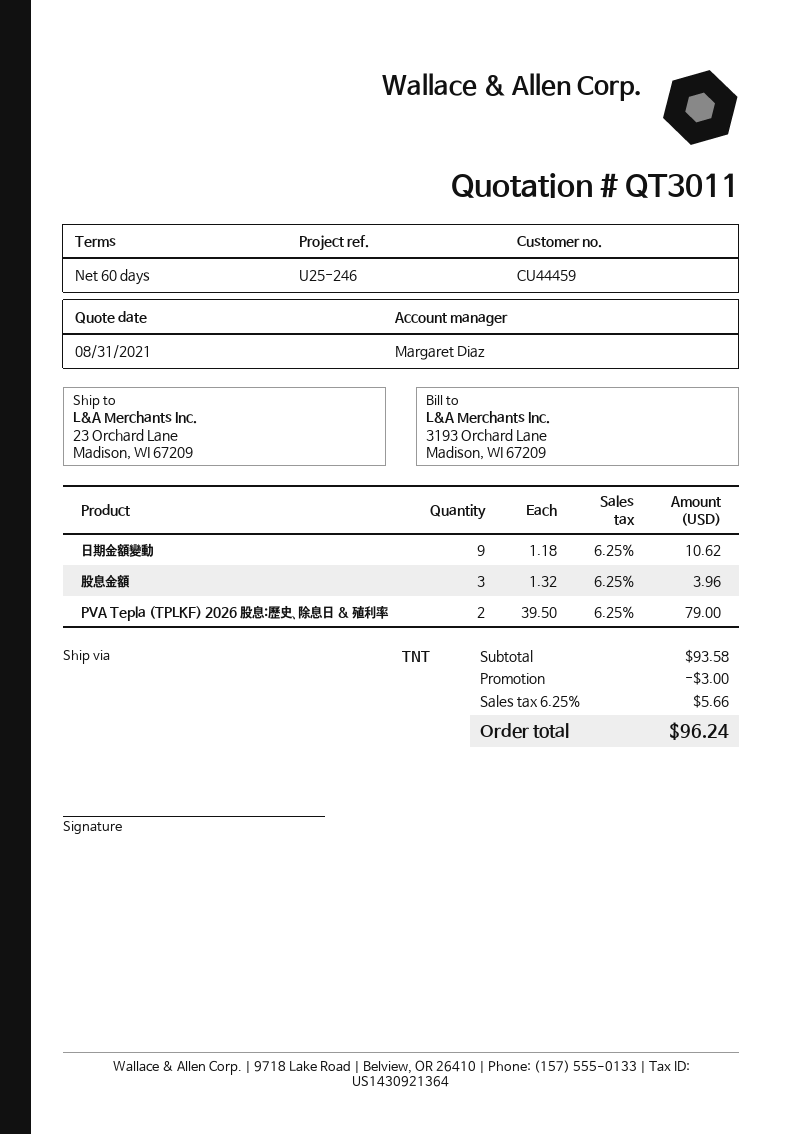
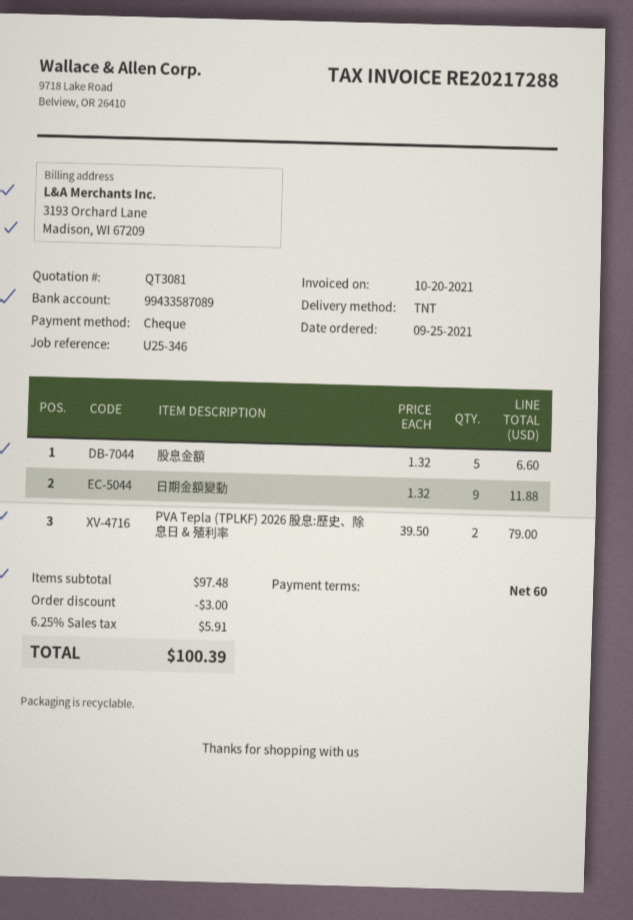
quote number: QT3011 -> QT3081
reference: U25-246 -> U25-346
日期金額變動: 9 x 1.18 = 10.62 -> 9 x 1.32 = 11.88
股息金額: 3 x 1.32 = 3.96 -> 5 x 1.32 = 6.60
subtotal: 93.58 -> 97.48
tax: 6.25% = 5.66 -> 6.25% = 5.91
total: 96.24 -> 100.39

